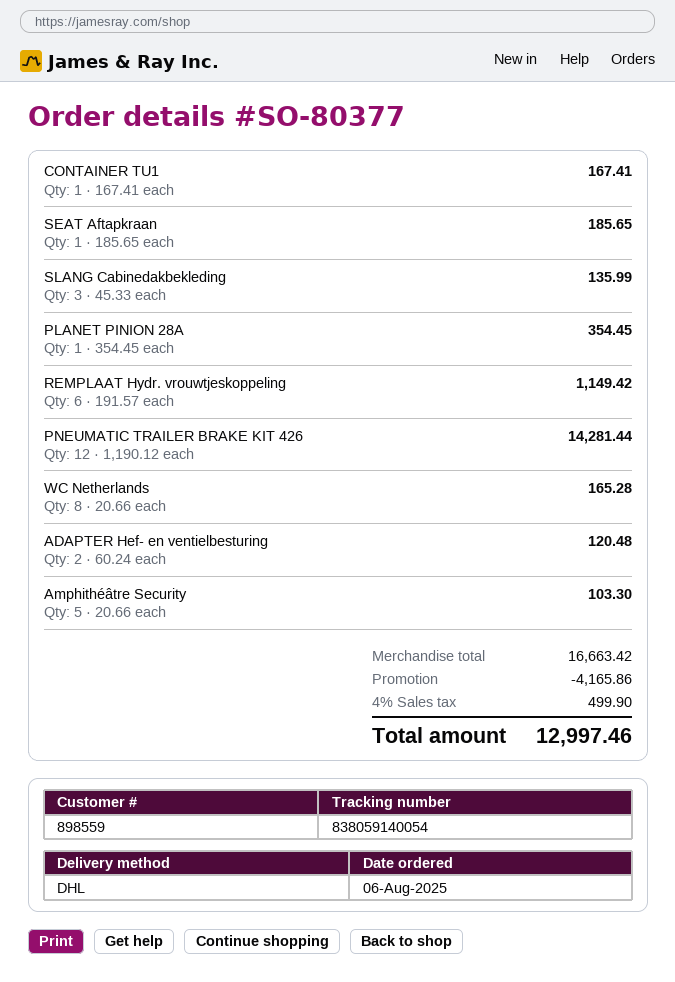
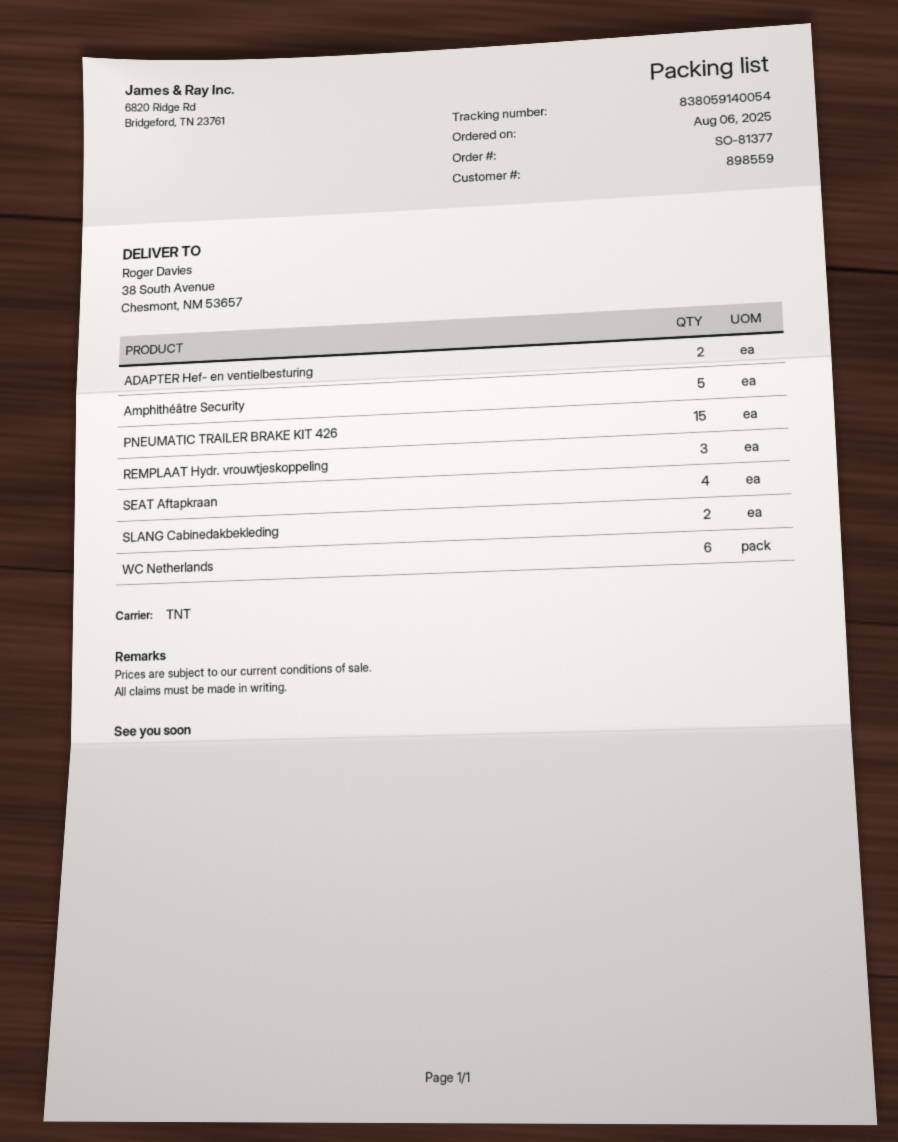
order number: SO-80377 -> SO-81377
shipping method: DHL -> TNT
CONTAINER TU1: 1 -> none
SEAT Aftapkraan: 1 -> 4
SLANG Cabinedakbekleding: 3 -> 2
PLANET PINION 28A: 1 -> none
REMPLAAT Hydr. vrouwtjeskoppeling: 6 -> 3
PNEUMATIC TRAILER BRAKE KIT 426: 12 -> 15
WC Netherlands: 8 -> 6

